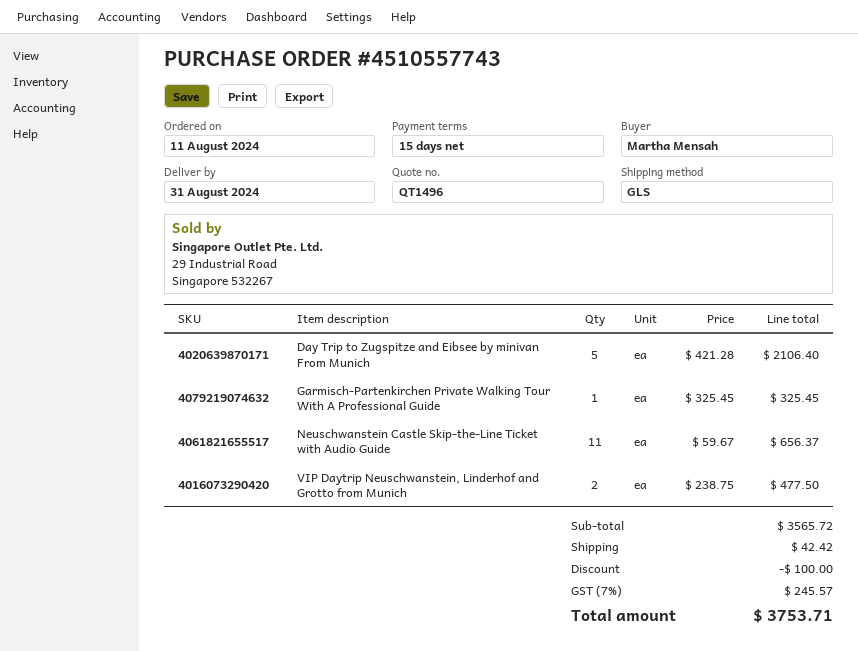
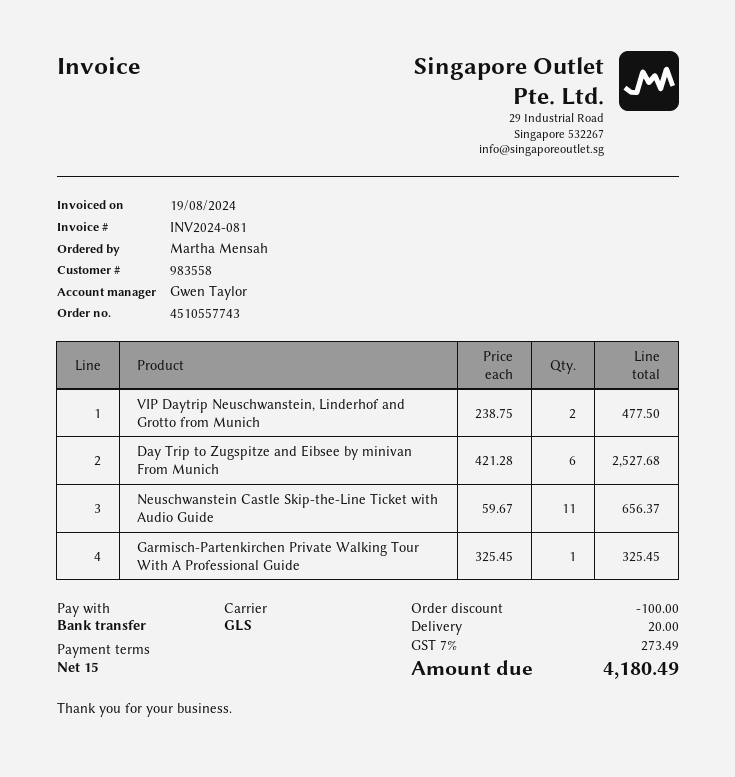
Day Trip to Zugspitze and Eibsee by minivan From Munich: 5 x 421.28 = 2106.40 -> 6 x 421.28 = 2527.68
shipping: 42.42 -> 20.00
tax: 7% = 245.57 -> 7% = 273.49
total: 3753.71 -> 4180.49

